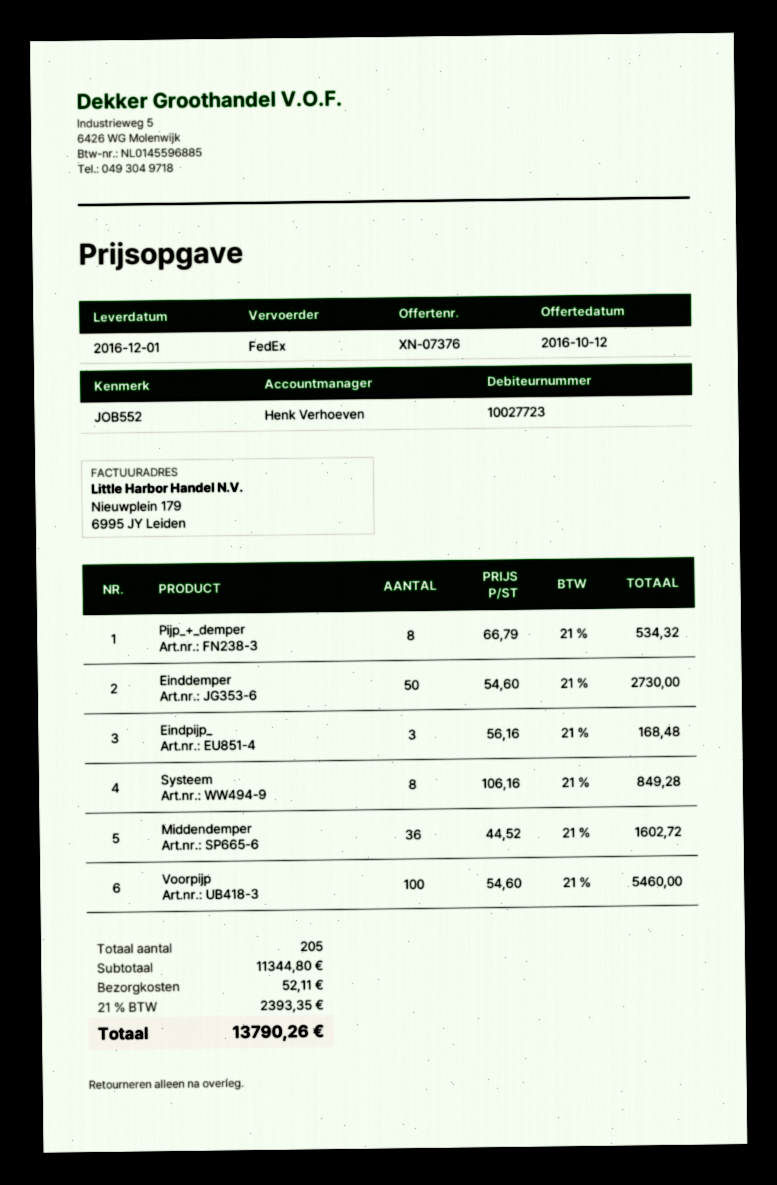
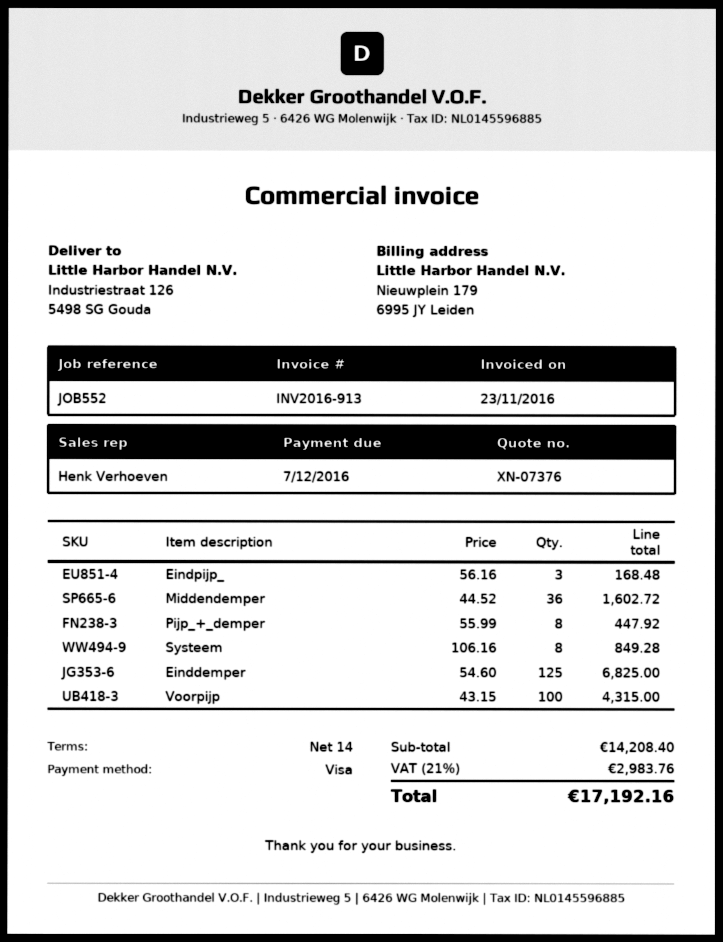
Pijp_+_demper: 8 x 66.79 = 534.32 -> 8 x 55.99 = 447.92
Einddemper: 50 x 54.60 = 2730.00 -> 125 x 54.60 = 6825.00
Voorpijp: 100 x 54.60 = 5460.00 -> 100 x 43.15 = 4315.00
subtotal: 11344.80 -> 14208.40
shipping: 52.11 -> none
tax: 21% = 2393.35 -> 21% = 2983.76
total: 13790.26 -> 17192.16

